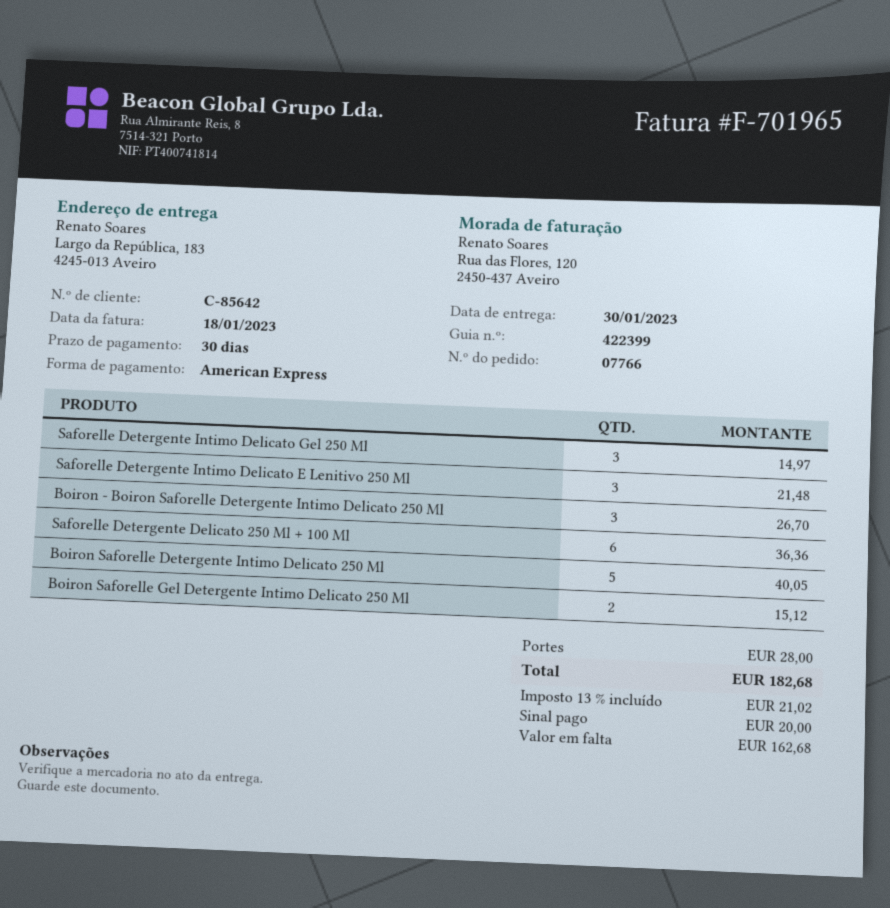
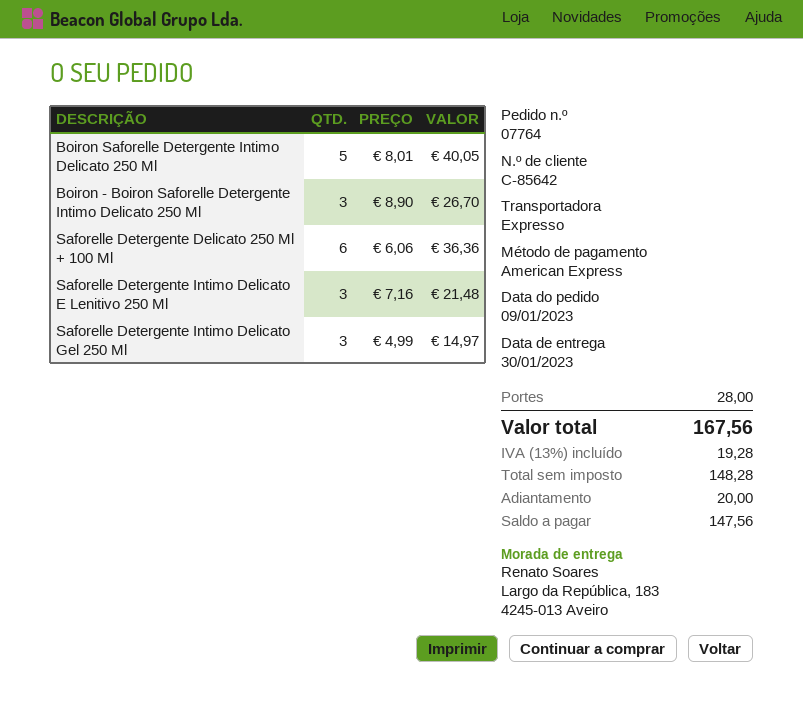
order number: 07766 -> 07764
Boiron Saforelle Gel Detergente Intimo Delicato 250 Ml: 2 for 15.12 -> none
tax: 13% = 21.02 -> 13% = 19.28
total: 182.68 -> 167.56
balance: 162.68 -> 147.56

